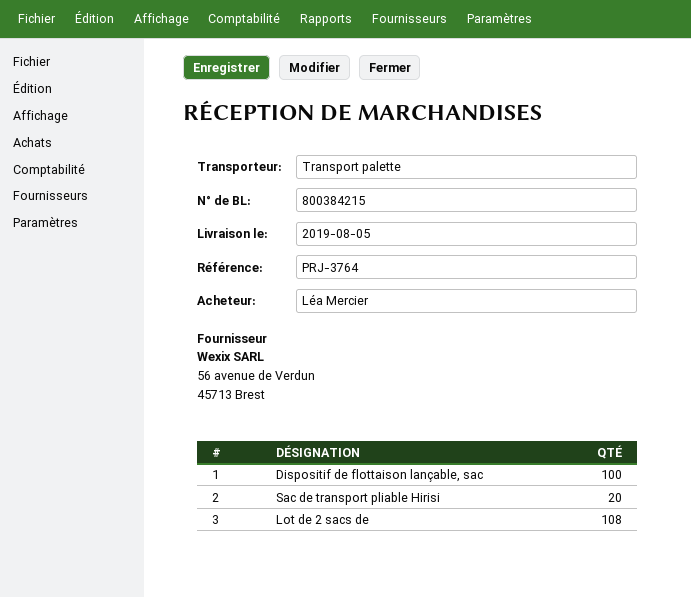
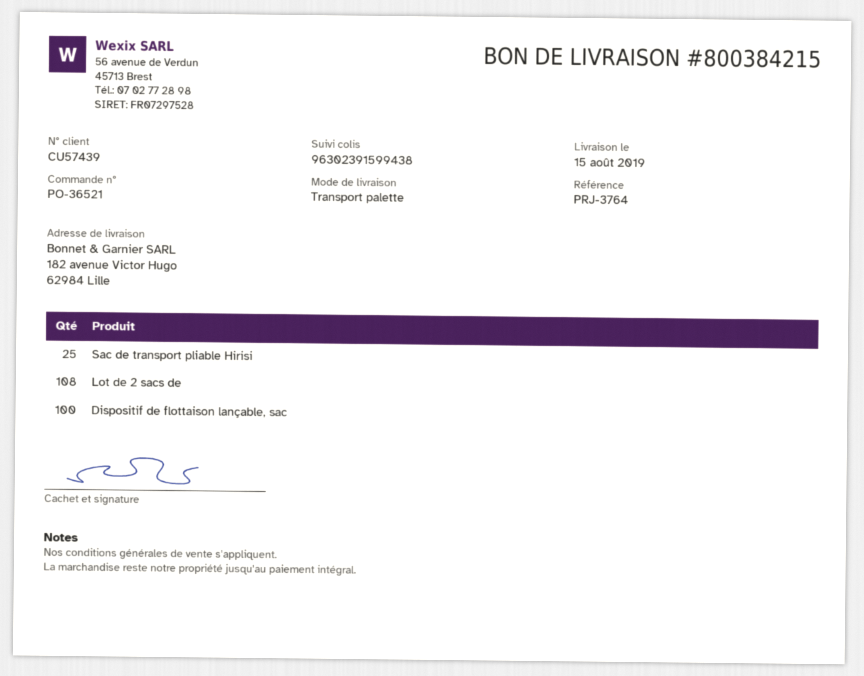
delivery date: 2019-08-05 -> 2019-08-15
Sac de transport pliable Hirisi: 20 -> 25

